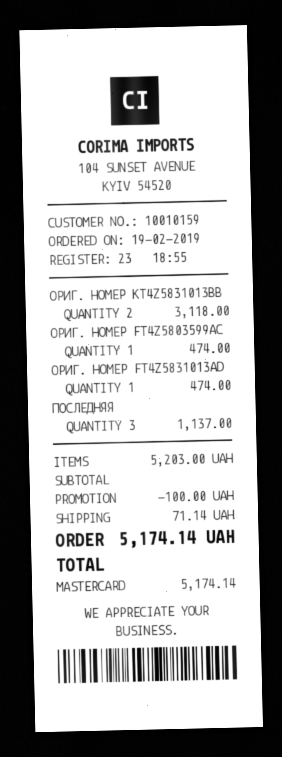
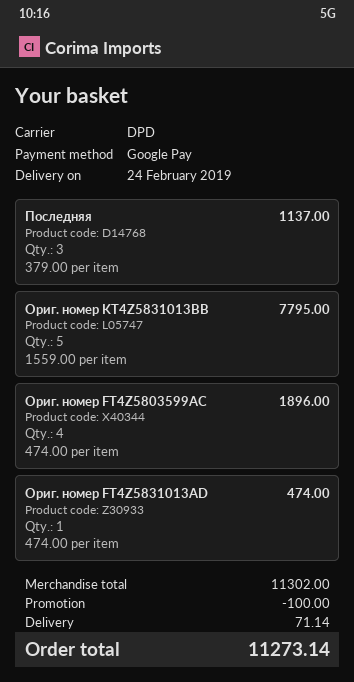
payment method: Mastercard -> Google Pay
ОРИГ. НОМЕР KT4Z5831013BB: 2 for 3118.00 -> 5 for 7795.00
ОРИГ. НОМЕР FT4Z5803599AC: 1 for 474.00 -> 4 for 1896.00
subtotal: 5203.00 -> 11302.00
total: 5174.14 -> 11273.14

